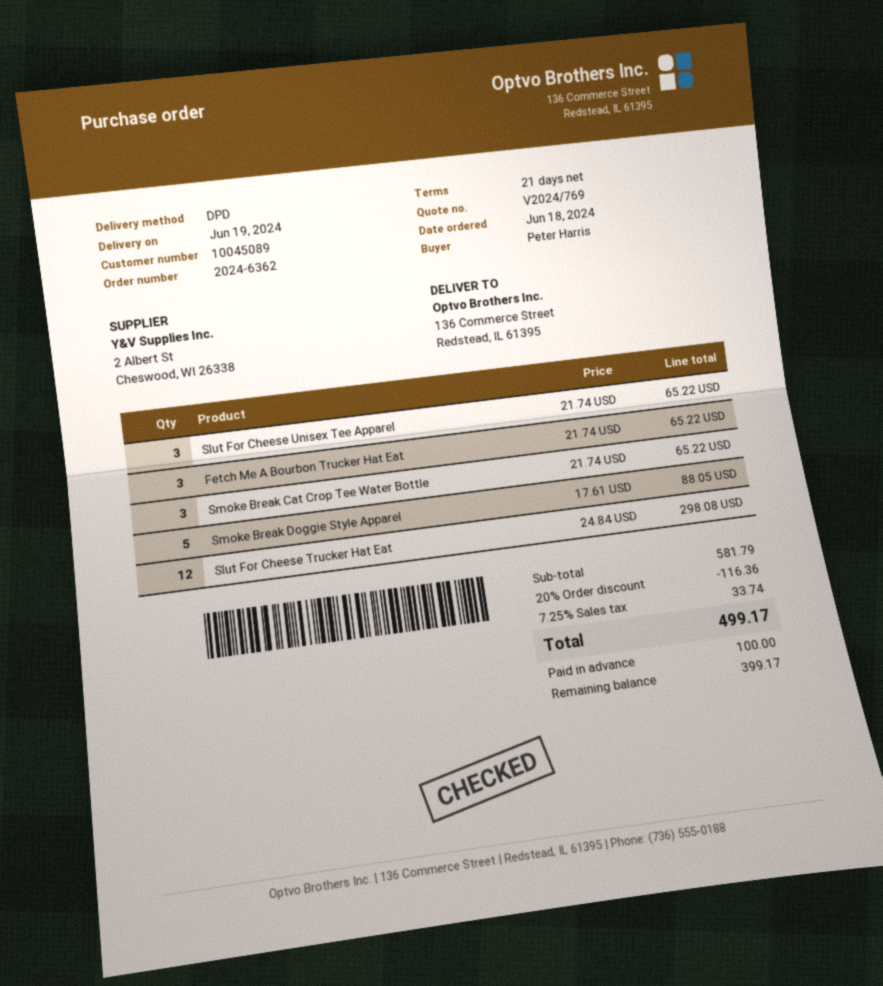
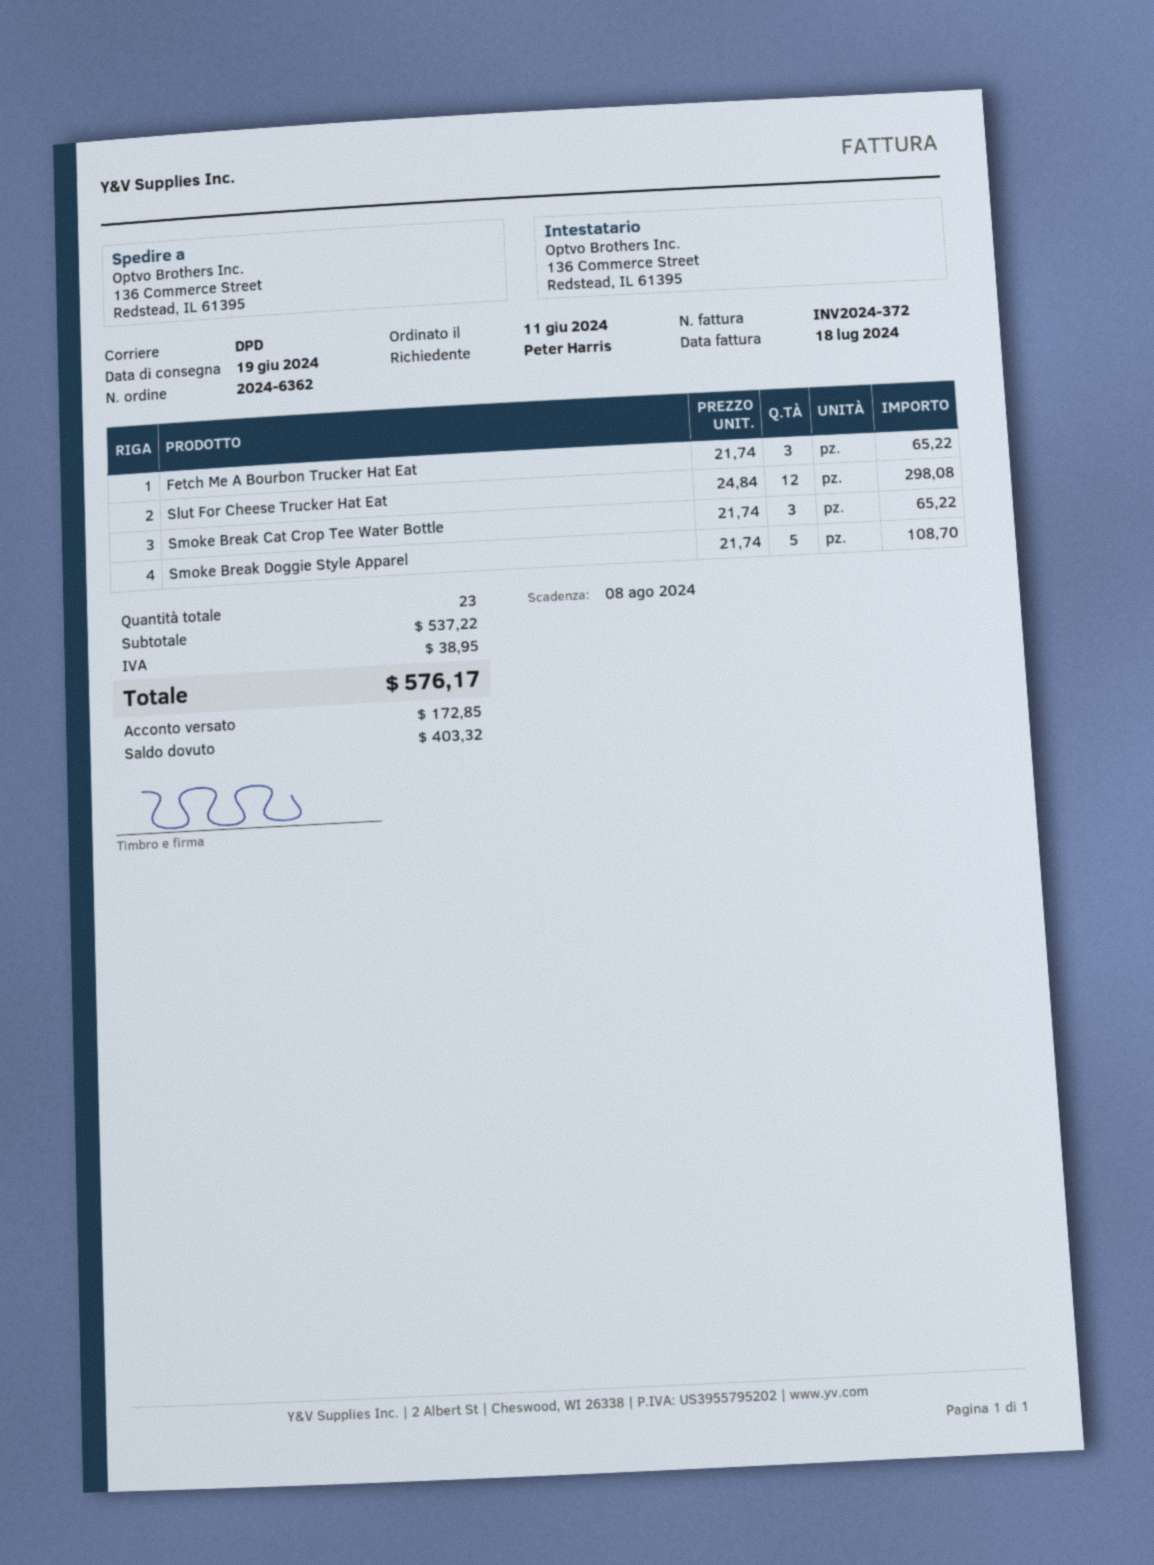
order date: 2024-06-18 -> 2024-06-11
Slut For Cheese Unisex Tee Apparel: 3 x 21.74 = 65.22 -> none
Smoke Break Doggie Style Apparel: 5 x 17.61 = 88.05 -> 5 x 21.74 = 108.70
subtotal: 581.79 -> 537.22
discount: 20% = 116.36 -> none
tax: 33.74 -> 38.95
total: 499.17 -> 576.17
deposit: 100.00 -> 172.85
balance: 399.17 -> 403.32

